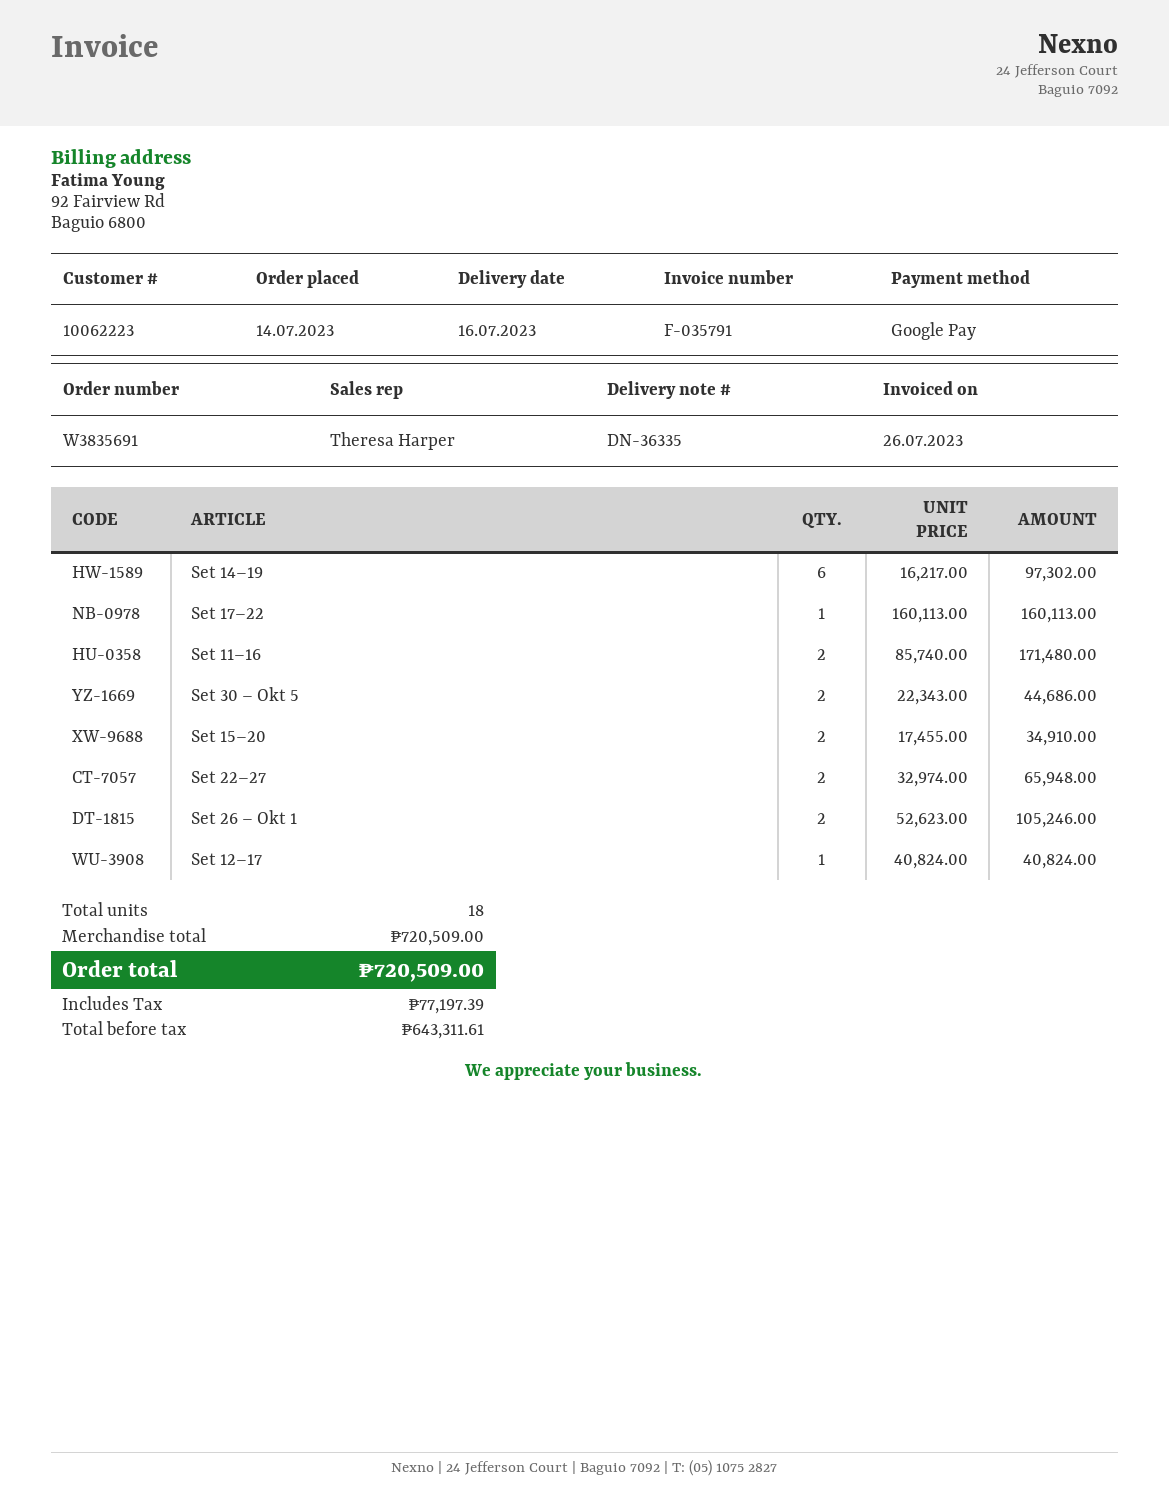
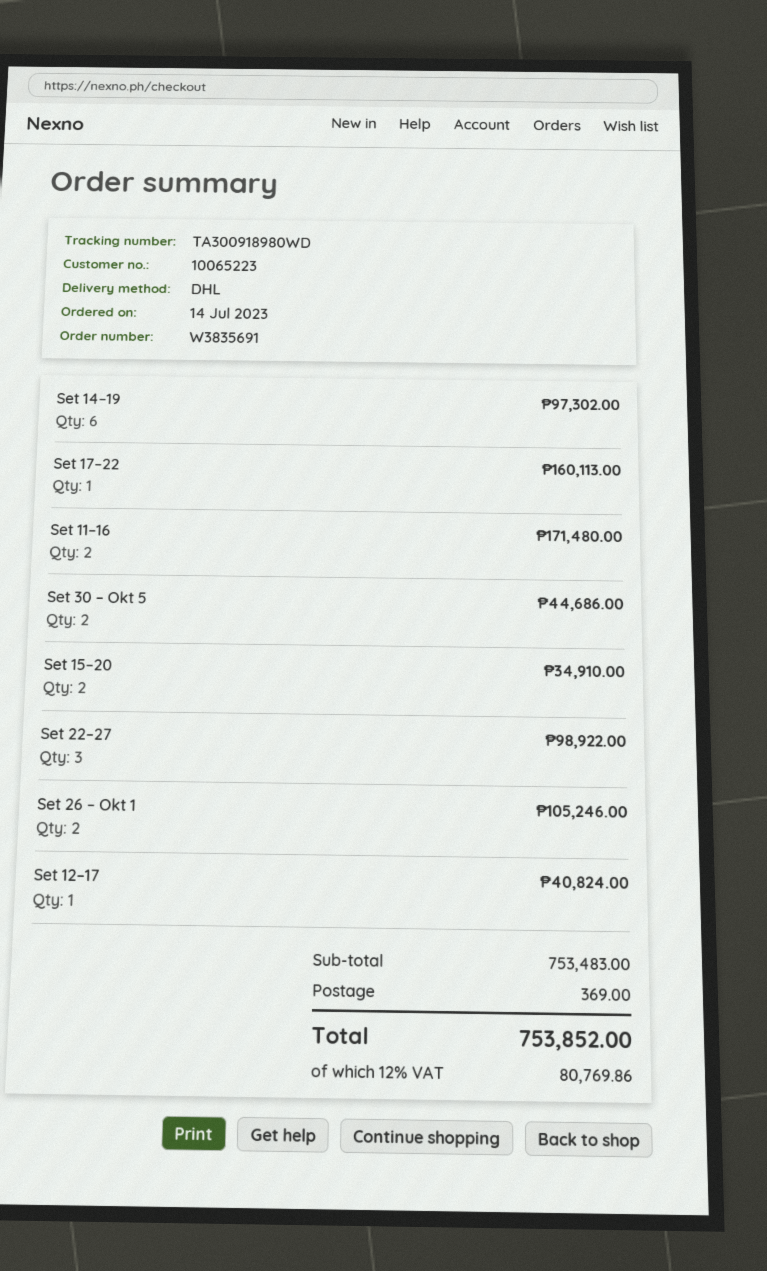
customer number: 10062223 -> 10065223
Set 22–27: 2 for 65948.00 -> 3 for 98922.00
subtotal: 720509.00 -> 753483.00
shipping: none -> 369.00
tax: 77197.39 -> 80769.86
total: 720509.00 -> 753852.00

